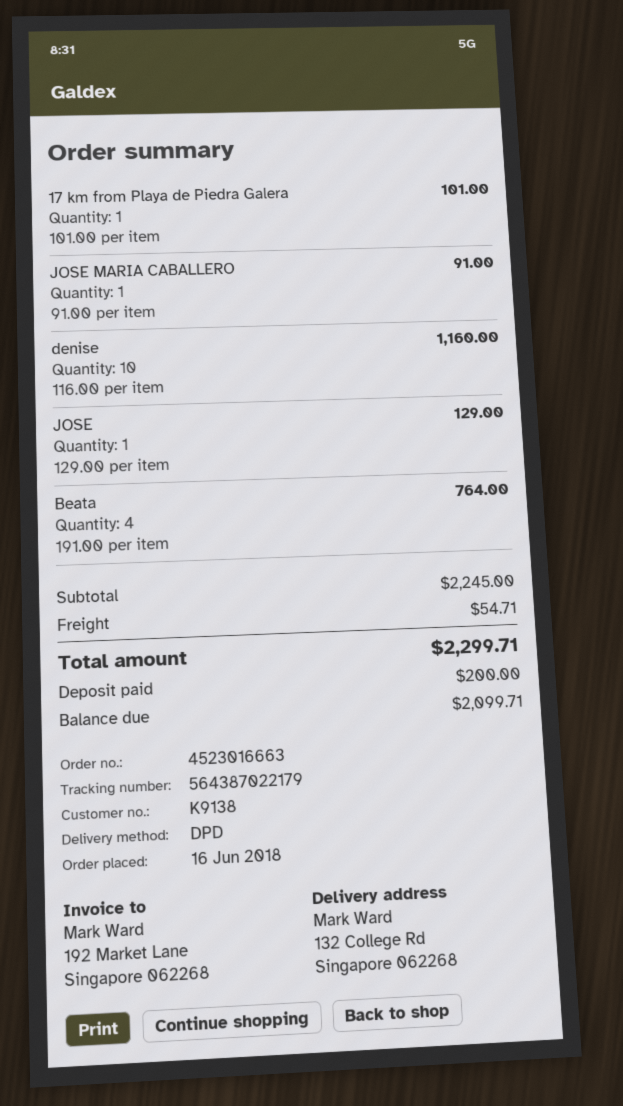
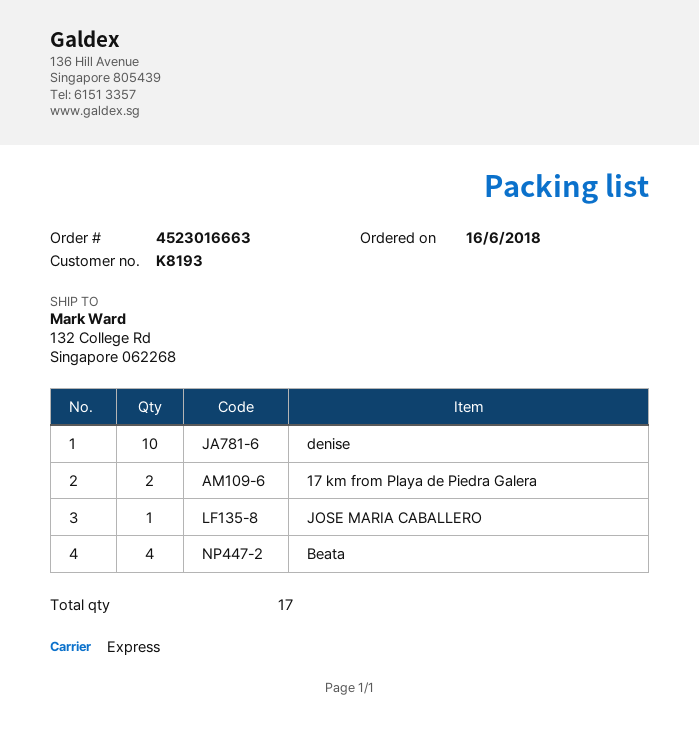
customer number: K9138 -> K8193
shipping method: DPD -> express
17 km from Playa de Piedra Galera: 1 -> 2
JOSE: 1 -> none

